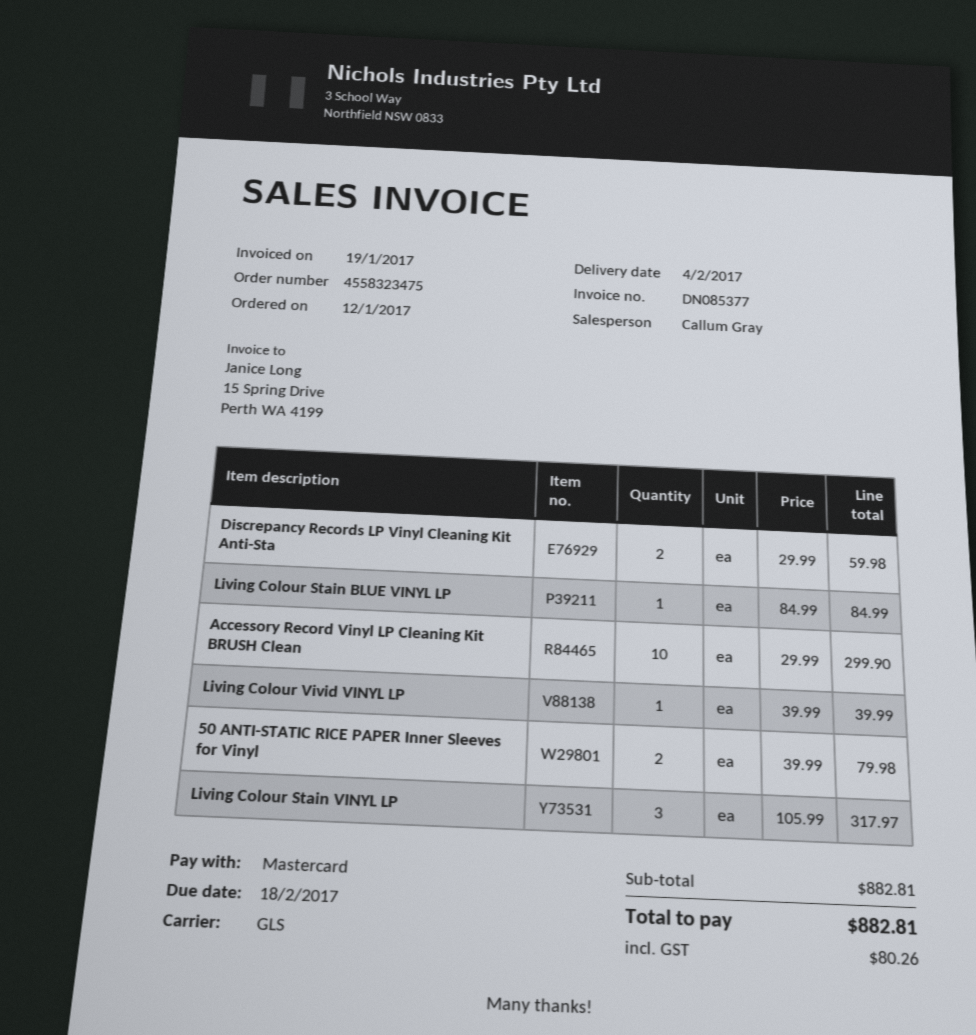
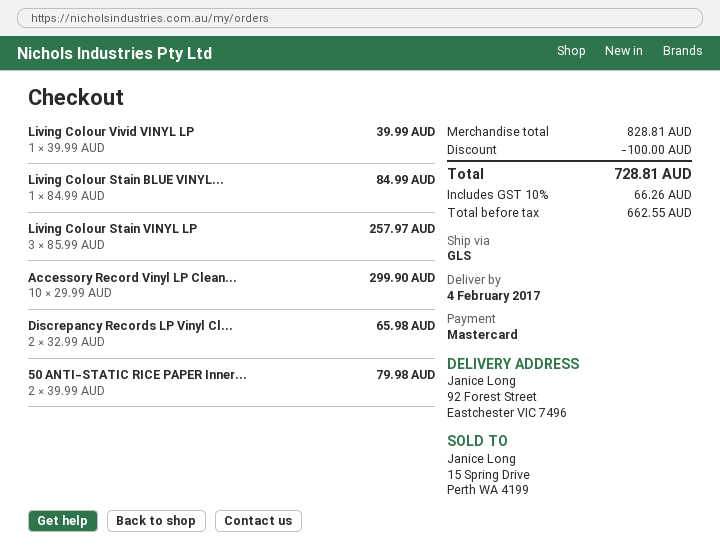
Discrepancy Records LP Vinyl Cleaning Kit Anti-Sta: 2 x 29.99 = 59.98 -> 2 x 32.99 = 65.98
Living Colour Stain VINYL LP: 3 x 105.99 = 317.97 -> 3 x 85.99 = 257.97
subtotal: 882.81 -> 828.81
discount: none -> 100.00
tax: 80.26 -> 66.26
total: 882.81 -> 728.81

